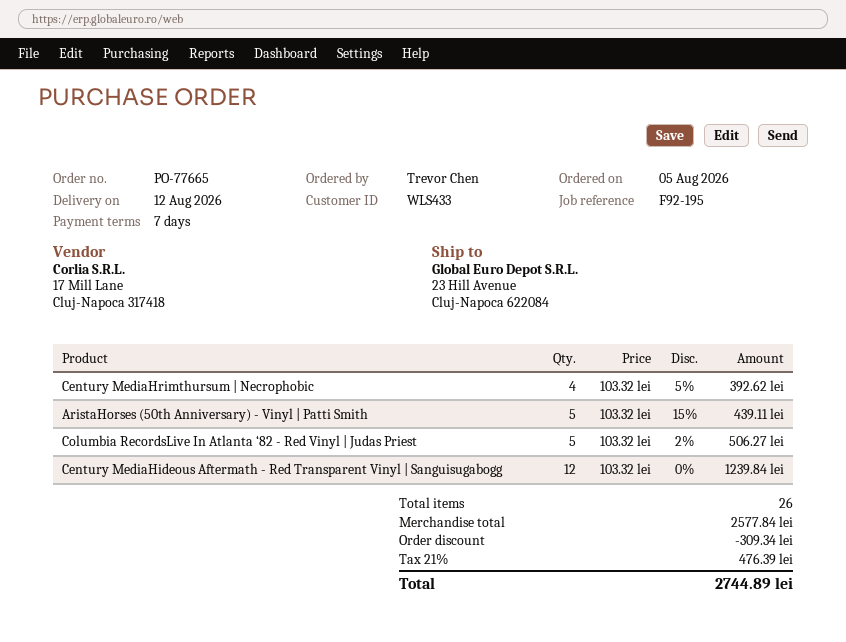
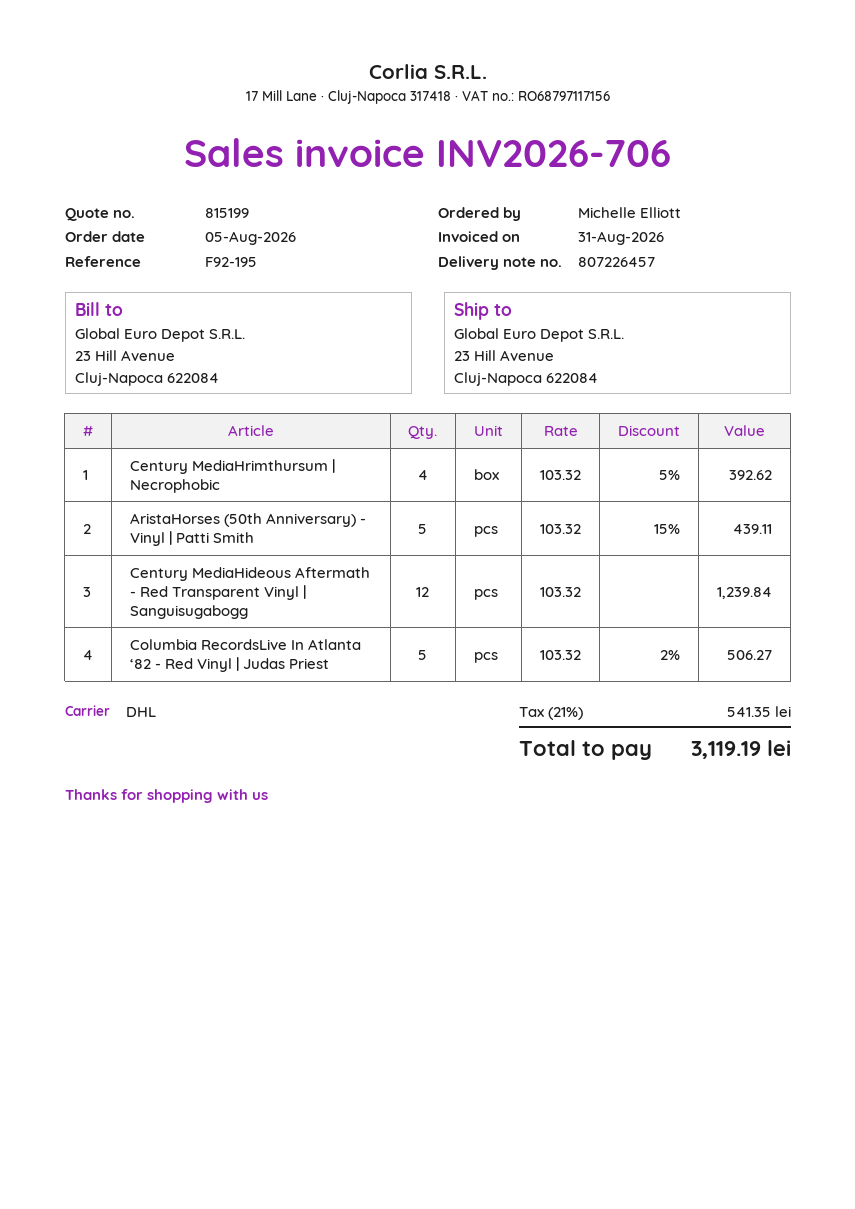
ordered by: Trevor Chen -> Michelle Elliott
discount: 309.34 -> none
tax: 21% = 476.39 -> 21% = 541.35
total: 2744.89 -> 3119.19

